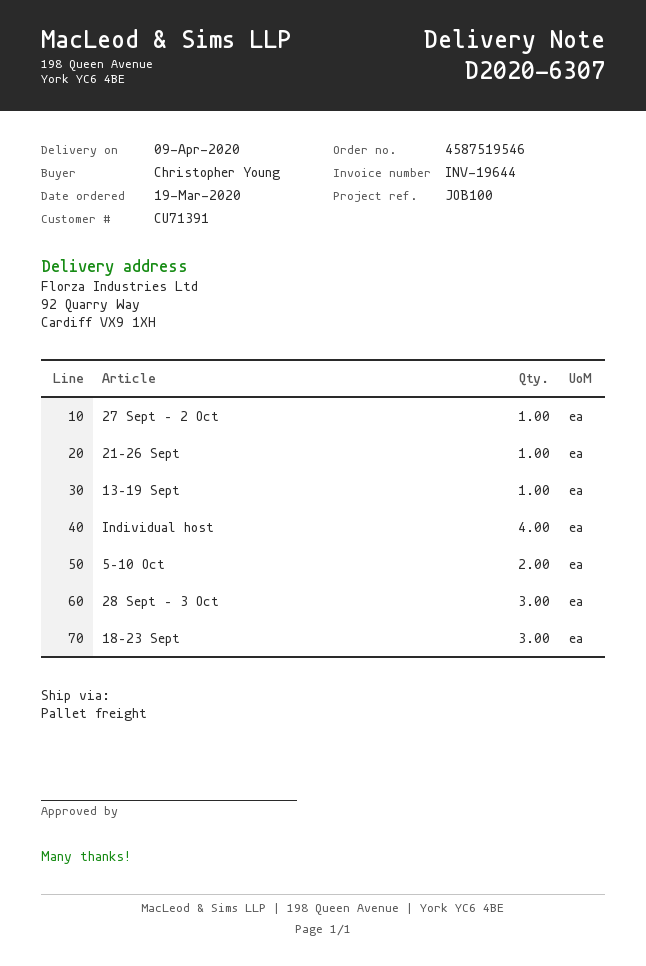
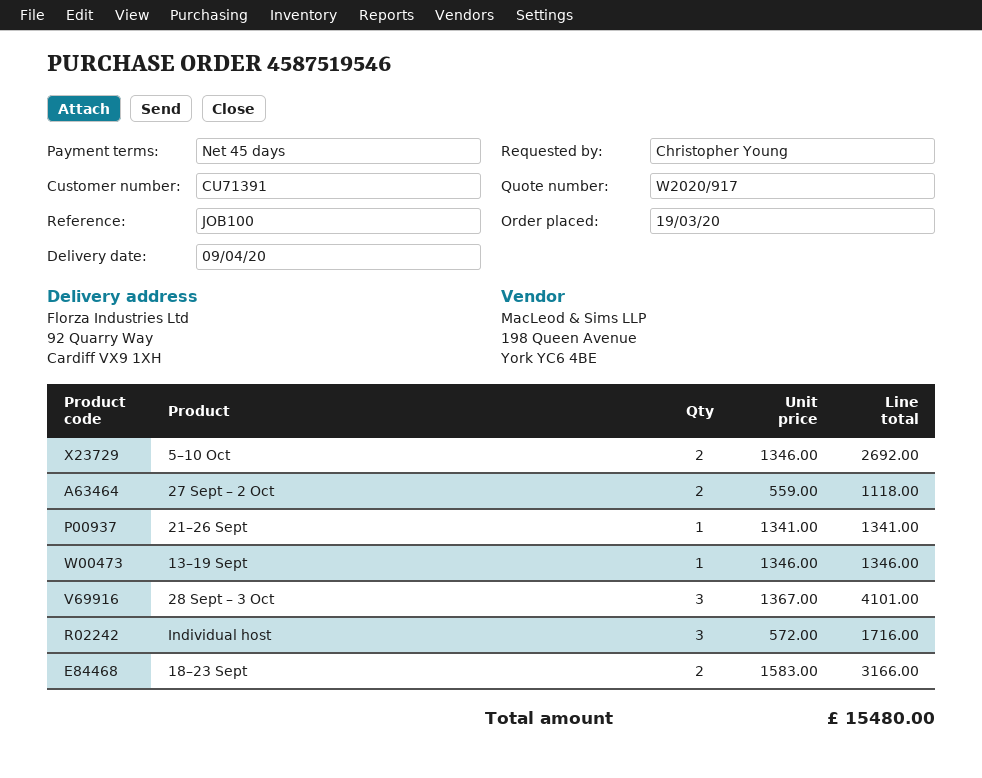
27 Sept – 2 Oct: 1 -> 2
Individual host: 4 -> 3
18–23 Sept: 3 -> 2

